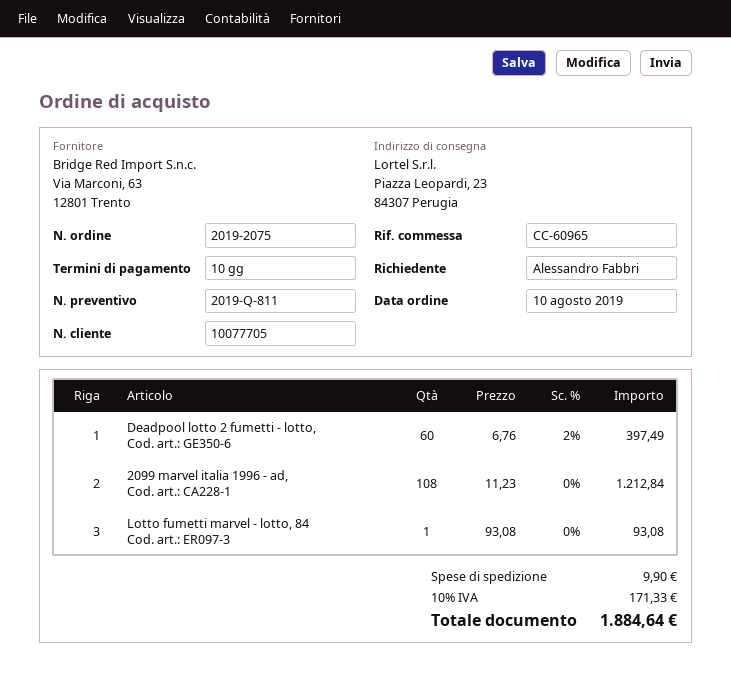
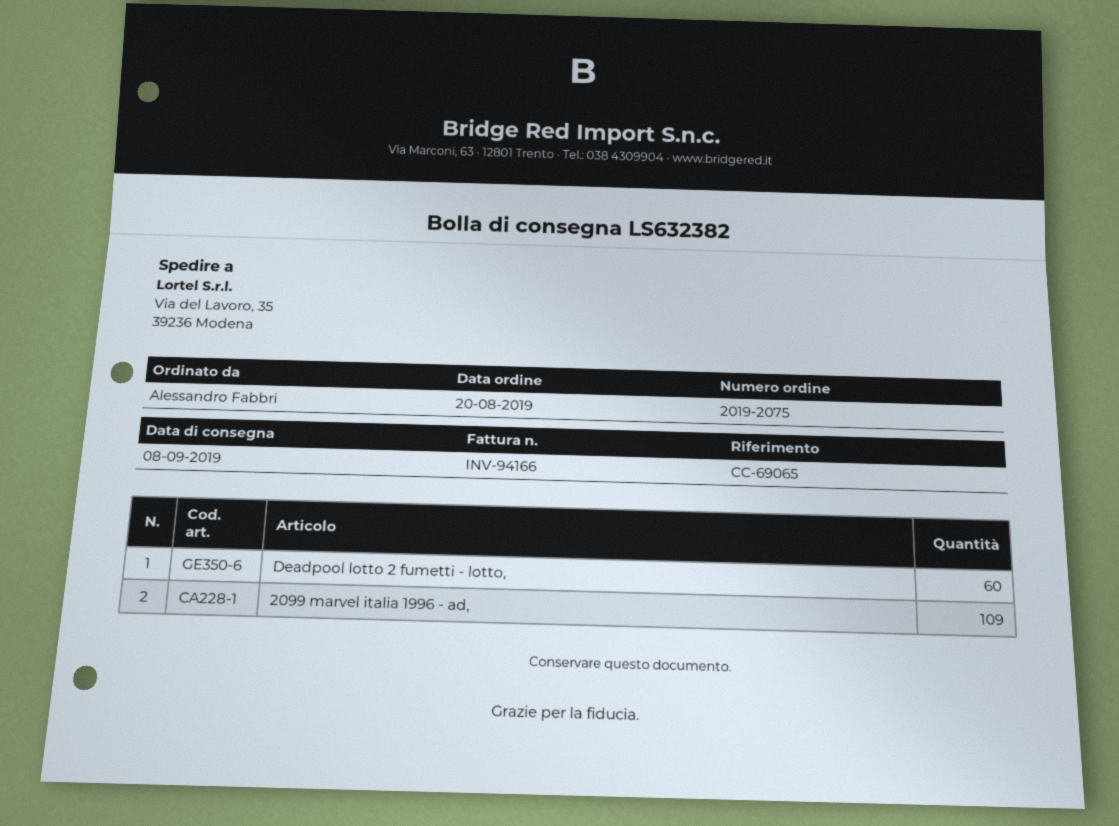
order date: 2019-08-10 -> 2019-08-20
reference: CC-60965 -> CC-69065
ship to: Piazza Leopardi, 23, 84307 Perugia -> Via del Lavoro, 35, 39236 Modena
2099 marvel italia 1996 - ad,: 108 -> 109
Lotto fumetti marvel - lotto, 84: 1 -> none

